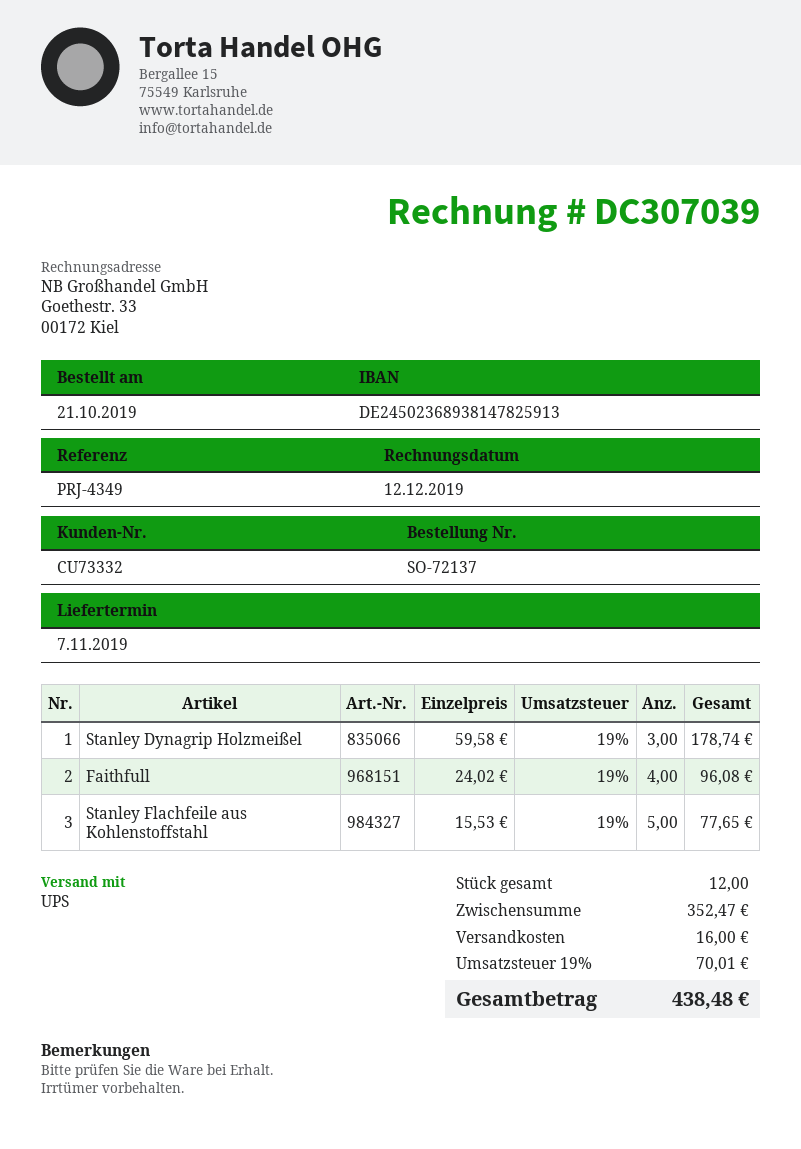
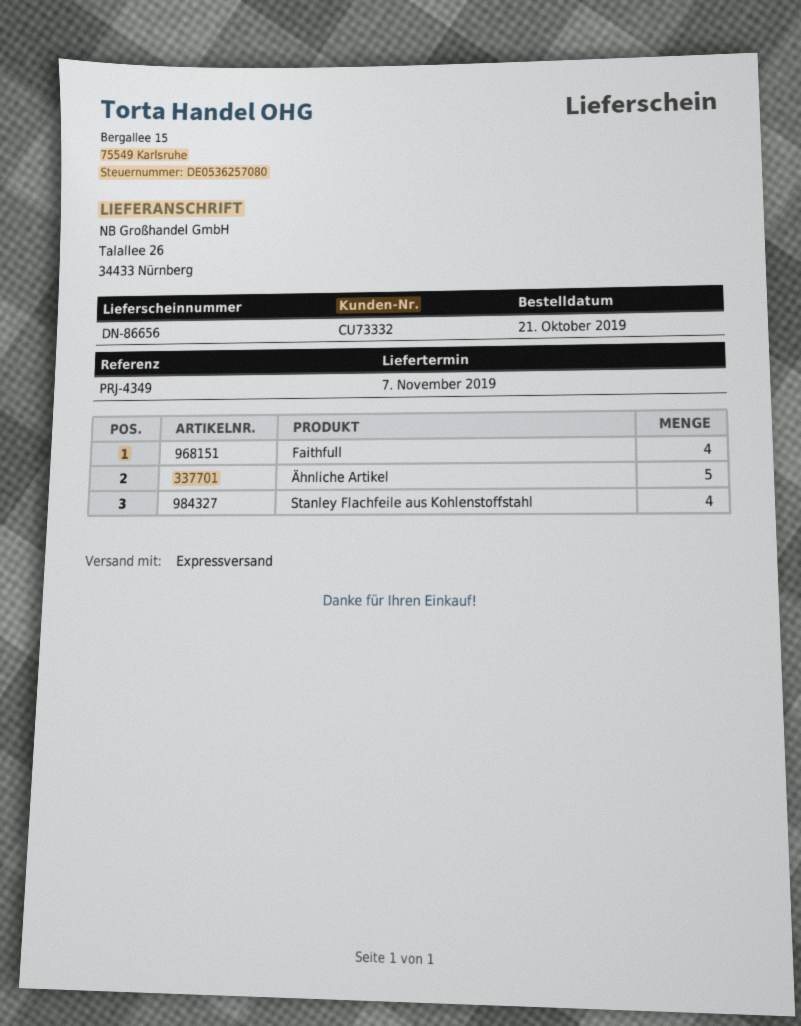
shipping method: UPS -> express
Stanley Dynagrip Holzmeißel: 3 -> none
Stanley Flachfeile aus Kohlenstoffstahl: 5 -> 4
Ähnliche Artikel: none -> 5

